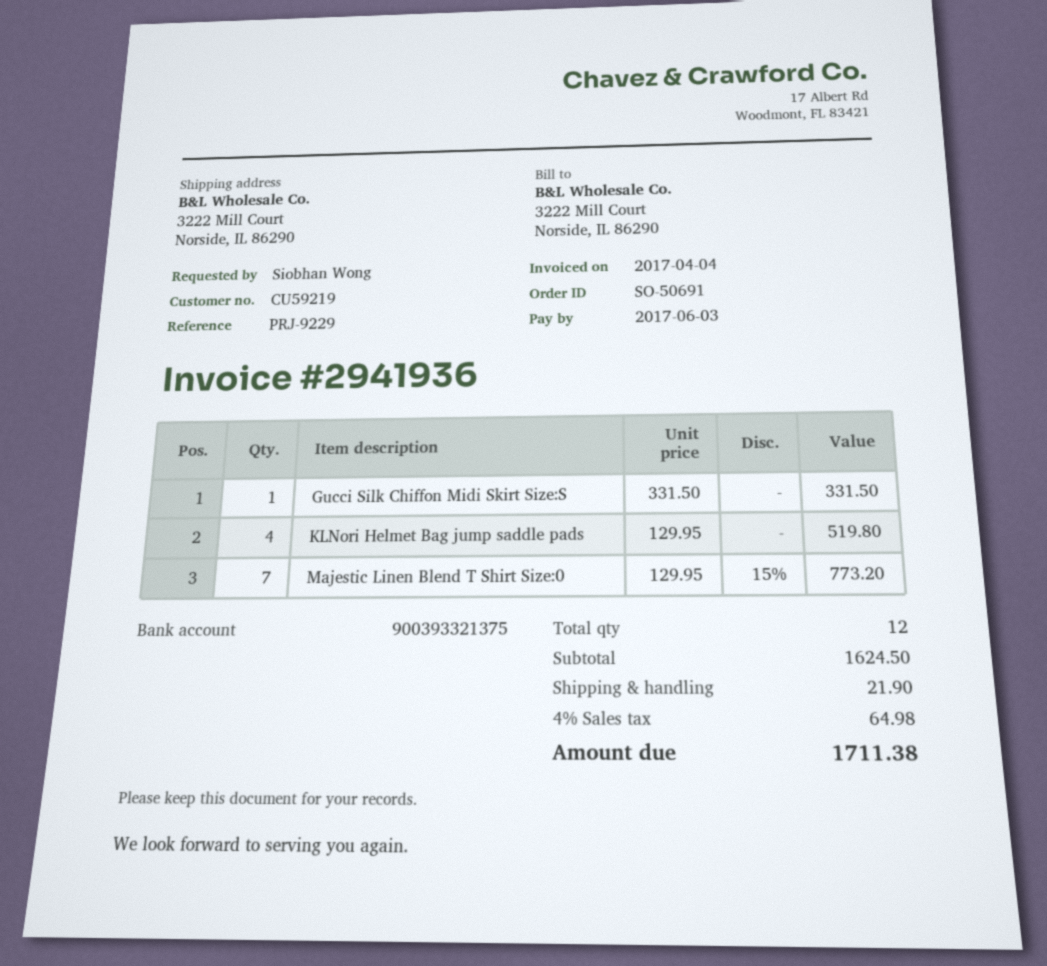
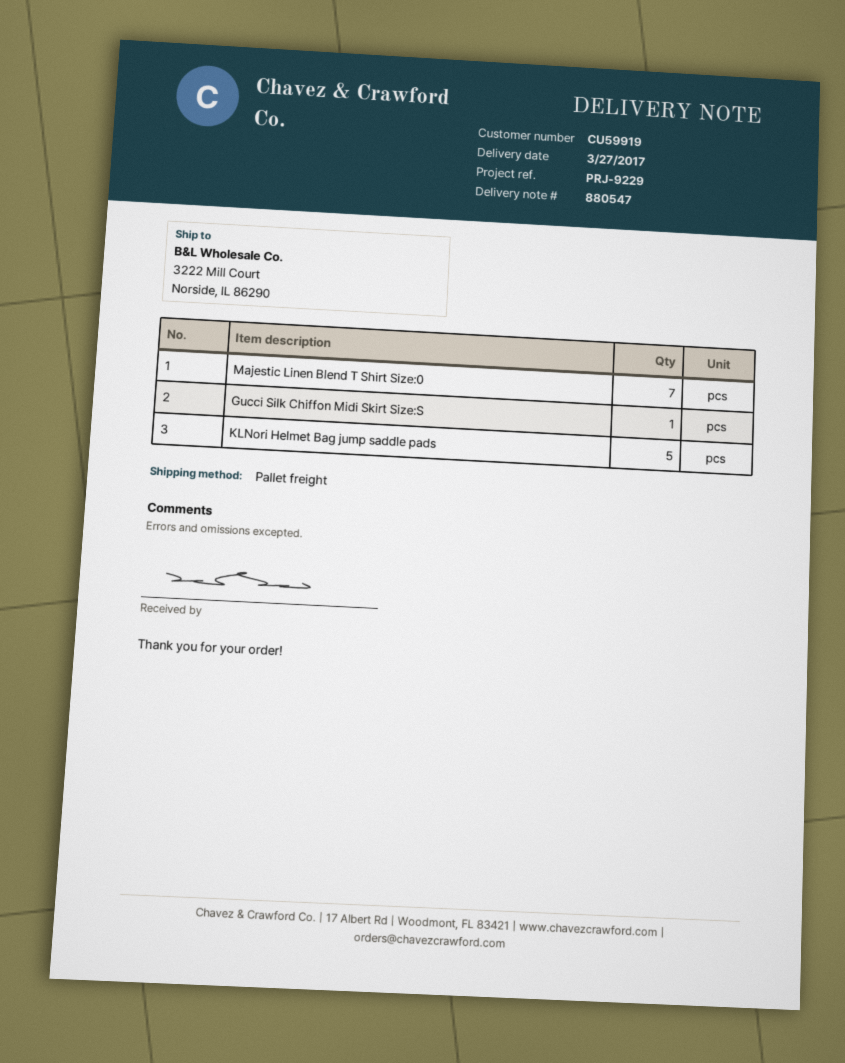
customer number: CU59219 -> CU59919
KLNori Helmet Bag jump saddle pads: 4 -> 5

